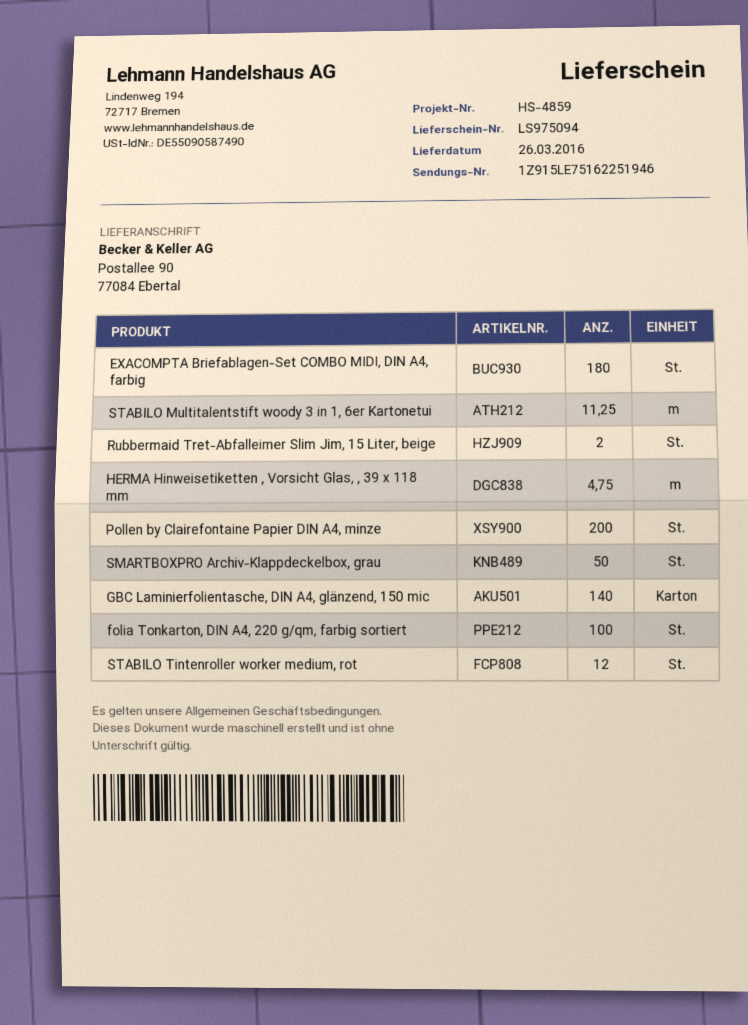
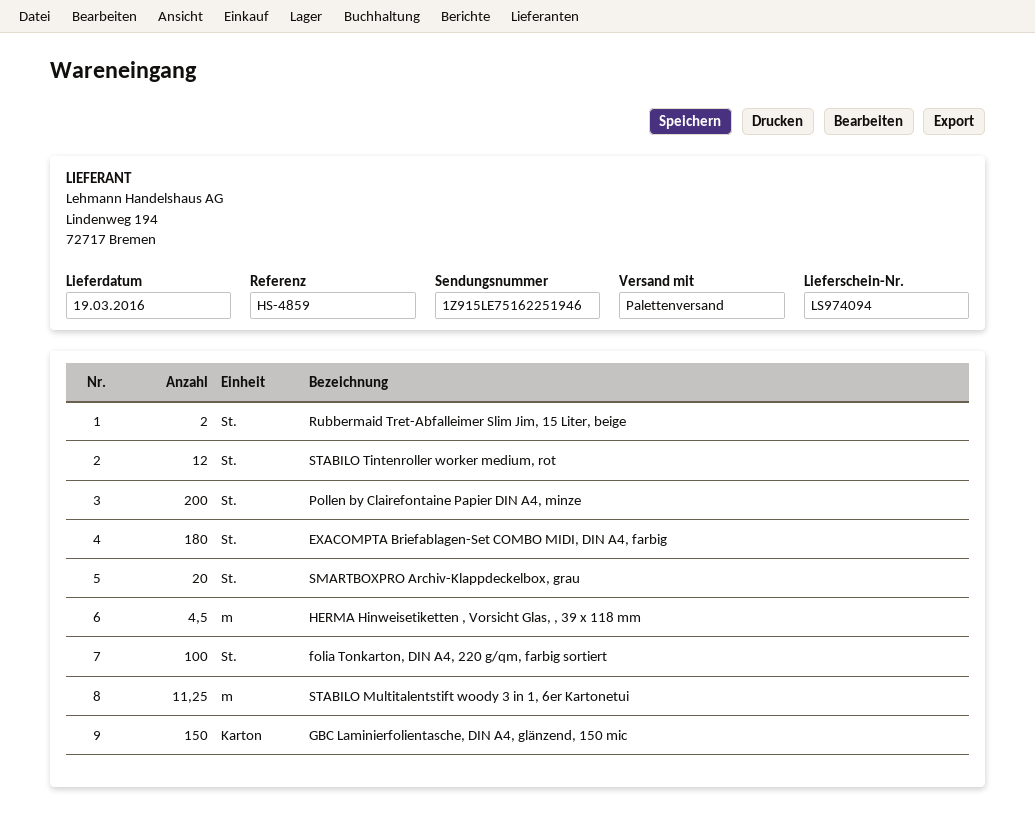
delivery note number: LS975094 -> LS974094
delivery date: 2016-03-26 -> 2016-03-19
HERMA Hinweisetiketten , Vorsicht Glas, , 39 x 118 mm: 4.75 -> 4.5
SMARTBOXPRO Archiv-Klappdeckelbox, grau: 50 -> 20
GBC Laminierfolientasche, DIN A4, glänzend, 150 mic: 140 -> 150

